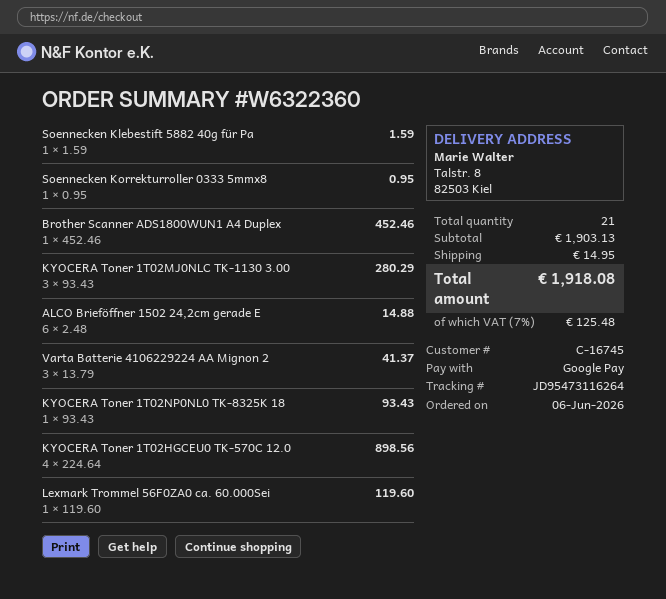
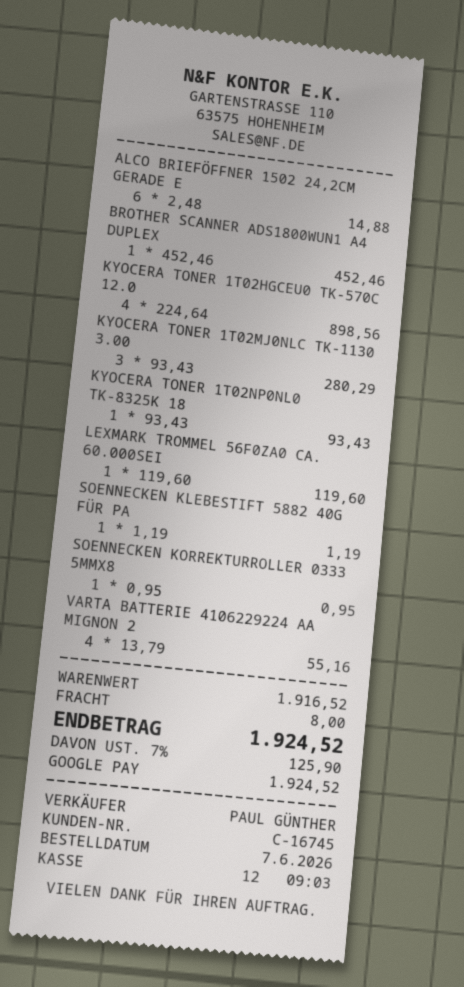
order date: 2026-06-06 -> 2026-06-07
Soennecken Klebestift 5882 40g für Pa: 1 x 1.59 = 1.59 -> 1 x 1.19 = 1.19
Varta Batterie 4106229224 AA Mignon 2: 3 x 13.79 = 41.37 -> 4 x 13.79 = 55.16
subtotal: 1903.13 -> 1916.52
shipping: 14.95 -> 8.00
tax: 7% = 125.48 -> 7% = 125.90
total: 1918.08 -> 1924.52

